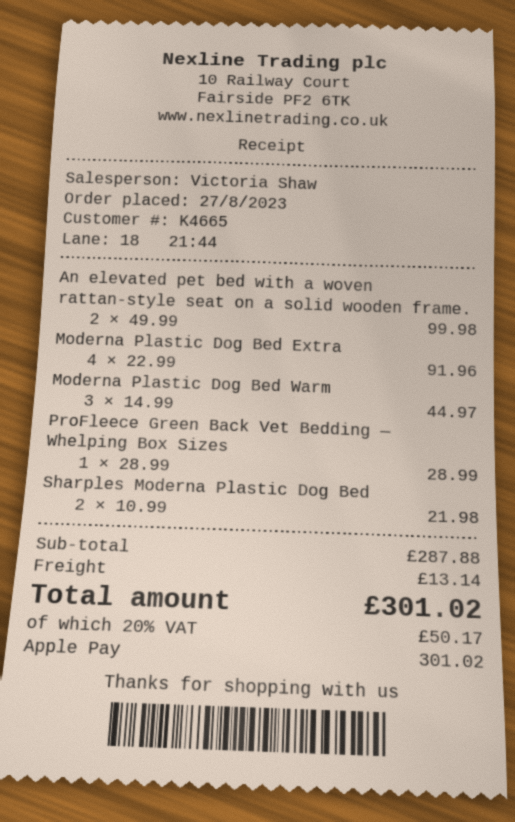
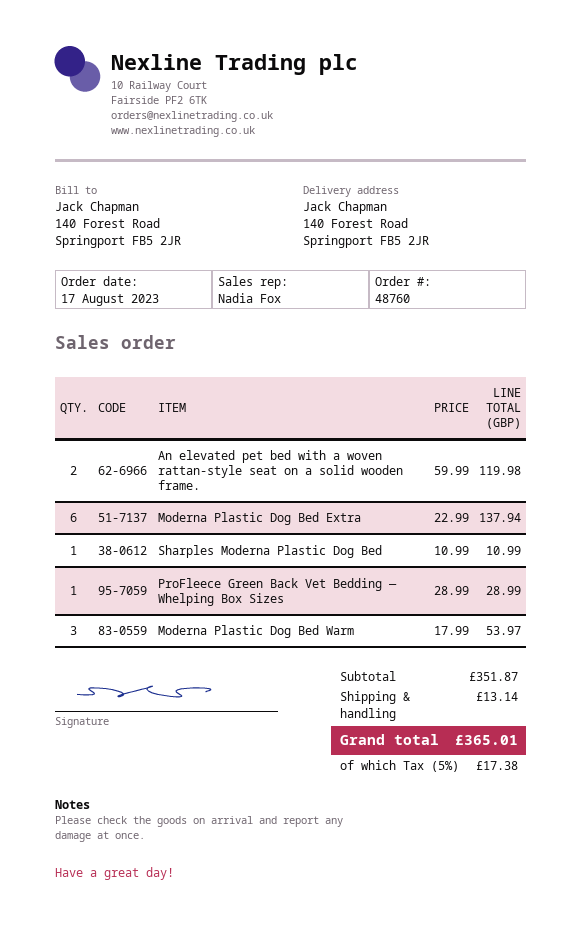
order date: 2023-08-27 -> 2023-08-17
sales rep: Victoria Shaw -> Nadia Fox
An elevated pet bed with a woven rattan-style seat on a solid wooden frame.: 2 x 49.99 = 99.98 -> 2 x 59.99 = 119.98
Moderna Plastic Dog Bed Extra: 4 x 22.99 = 91.96 -> 6 x 22.99 = 137.94
Moderna Plastic Dog Bed Warm: 3 x 14.99 = 44.97 -> 3 x 17.99 = 53.97
Sharples Moderna Plastic Dog Bed: 2 x 10.99 = 21.98 -> 1 x 10.99 = 10.99
subtotal: 287.88 -> 351.87
tax: 20% = 50.17 -> 5% = 17.38
total: 301.02 -> 365.01

